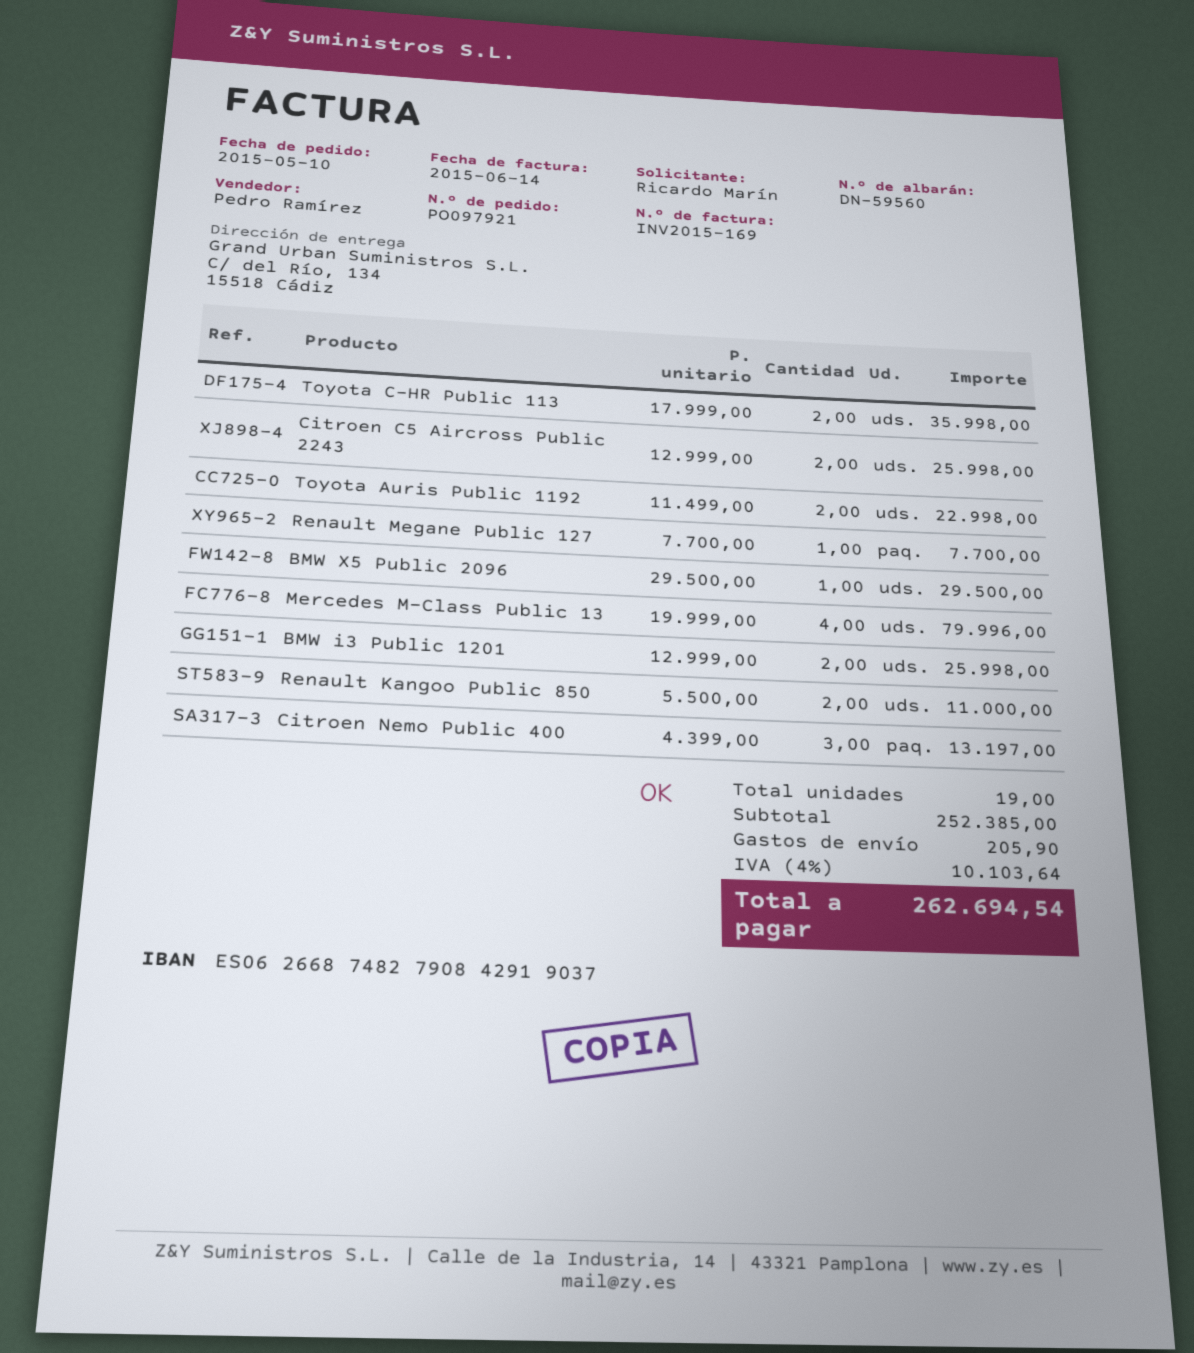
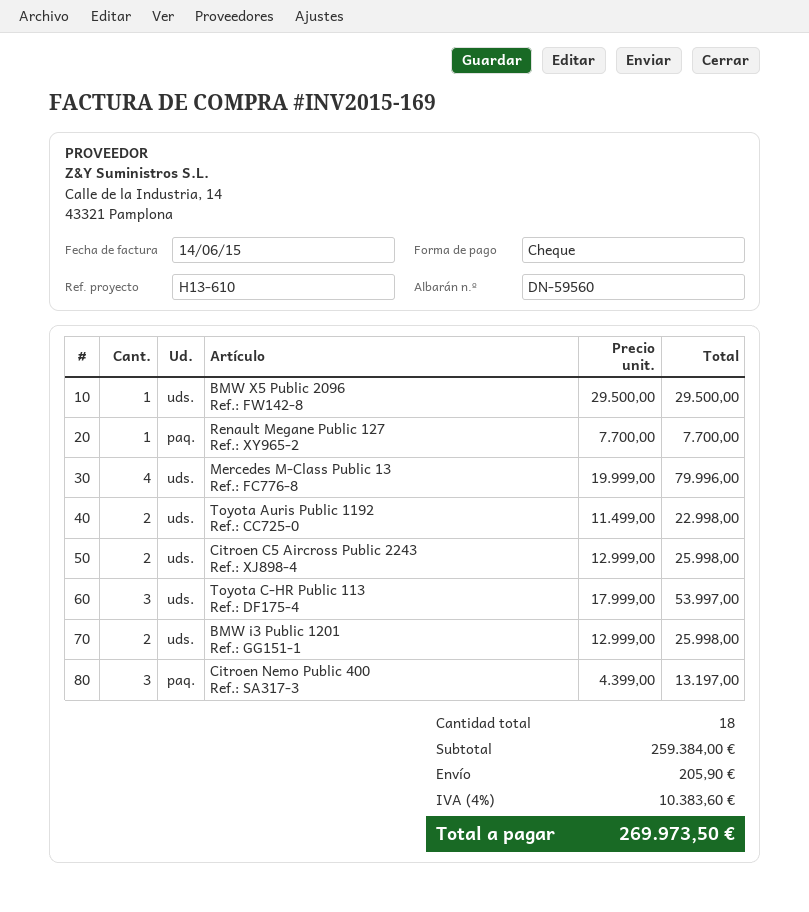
Toyota C-HR Public 113: 2 x 17999.00 = 35998.00 -> 3 x 17999.00 = 53997.00
Renault Kangoo Public 850: 2 x 5500.00 = 11000.00 -> none
total quantity: 19 -> 18
subtotal: 252385.00 -> 259384.00
tax: 4% = 10103.64 -> 4% = 10383.60
total: 262694.54 -> 269973.50

